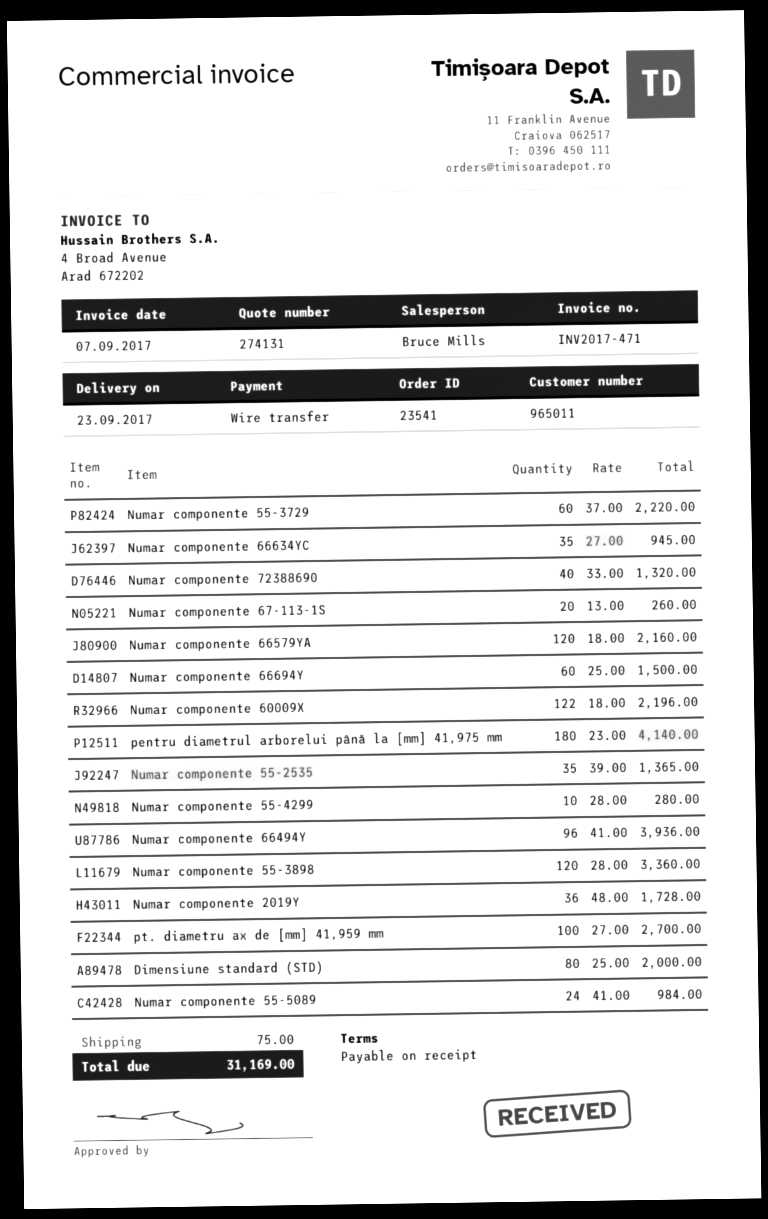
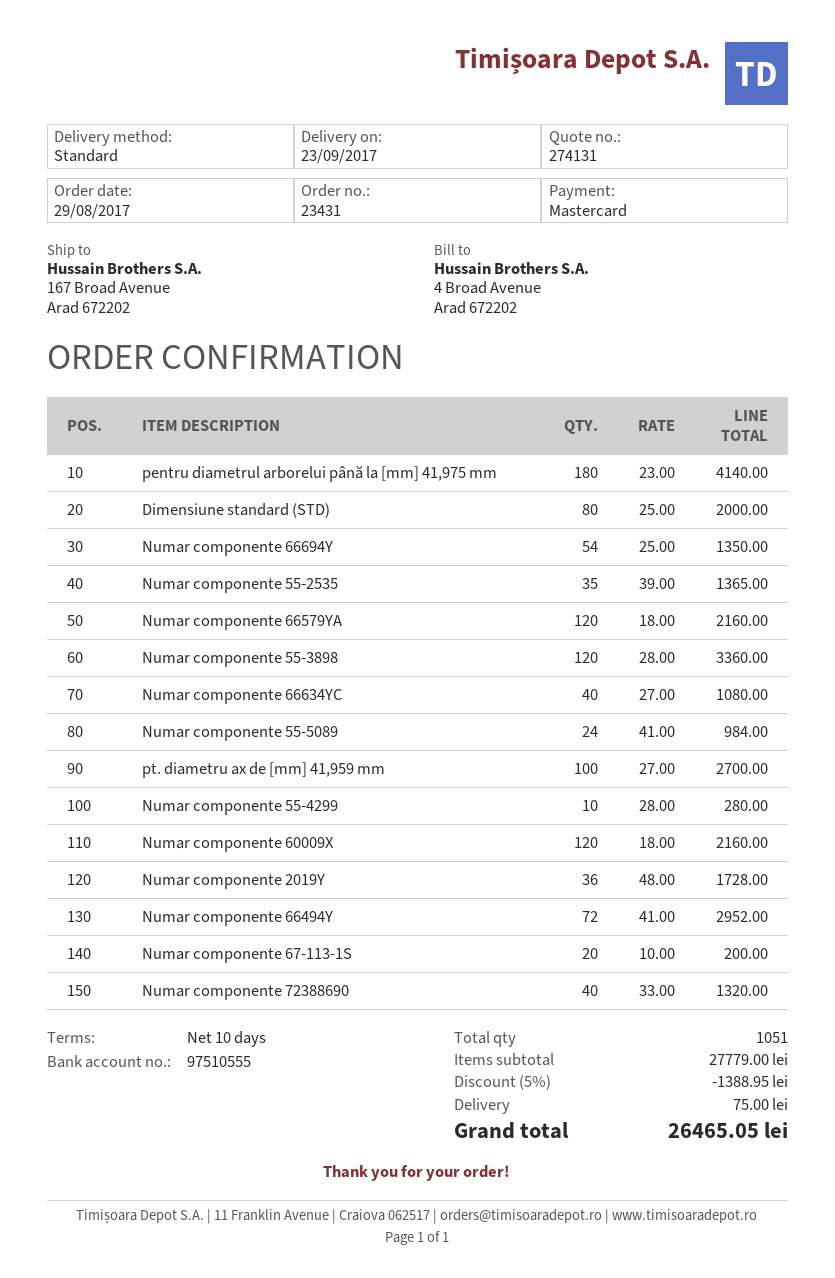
order number: 23541 -> 23431
payment terms: on receipt -> 10 days
payment method: bank transfer -> Mastercard
Numar componente 55-3729: 60 x 37.00 = 2220.00 -> none
Numar componente 66634YC: 35 x 27.00 = 945.00 -> 40 x 27.00 = 1080.00
Numar componente 67-113-1S: 20 x 13.00 = 260.00 -> 20 x 10.00 = 200.00
Numar componente 66694Y: 60 x 25.00 = 1500.00 -> 54 x 25.00 = 1350.00
Numar componente 60009X: 122 x 18.00 = 2196.00 -> 120 x 18.00 = 2160.00
Numar componente 66494Y: 96 x 41.00 = 3936.00 -> 72 x 41.00 = 2952.00
discount: none -> 5% = 1388.95
total: 31169.00 -> 26465.05

